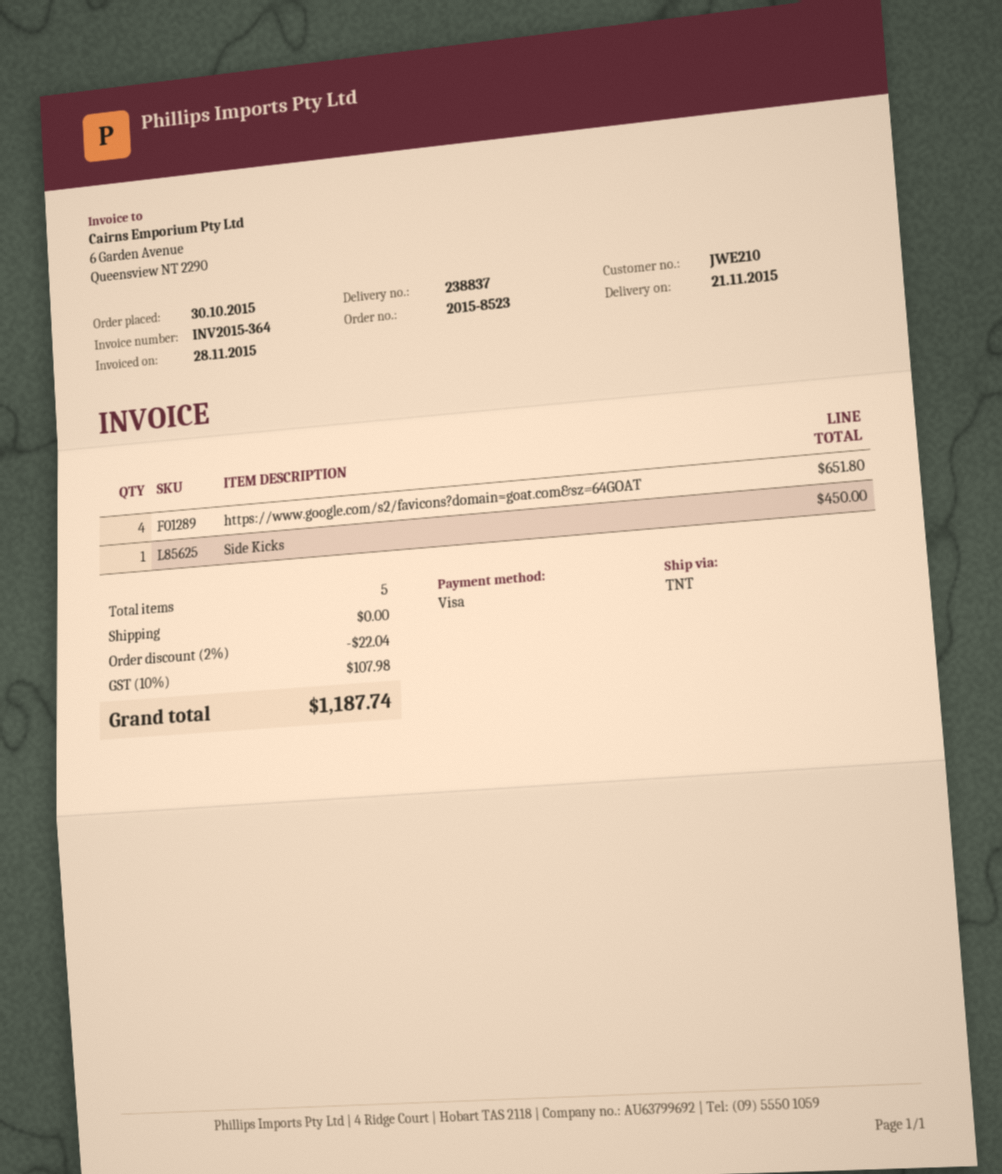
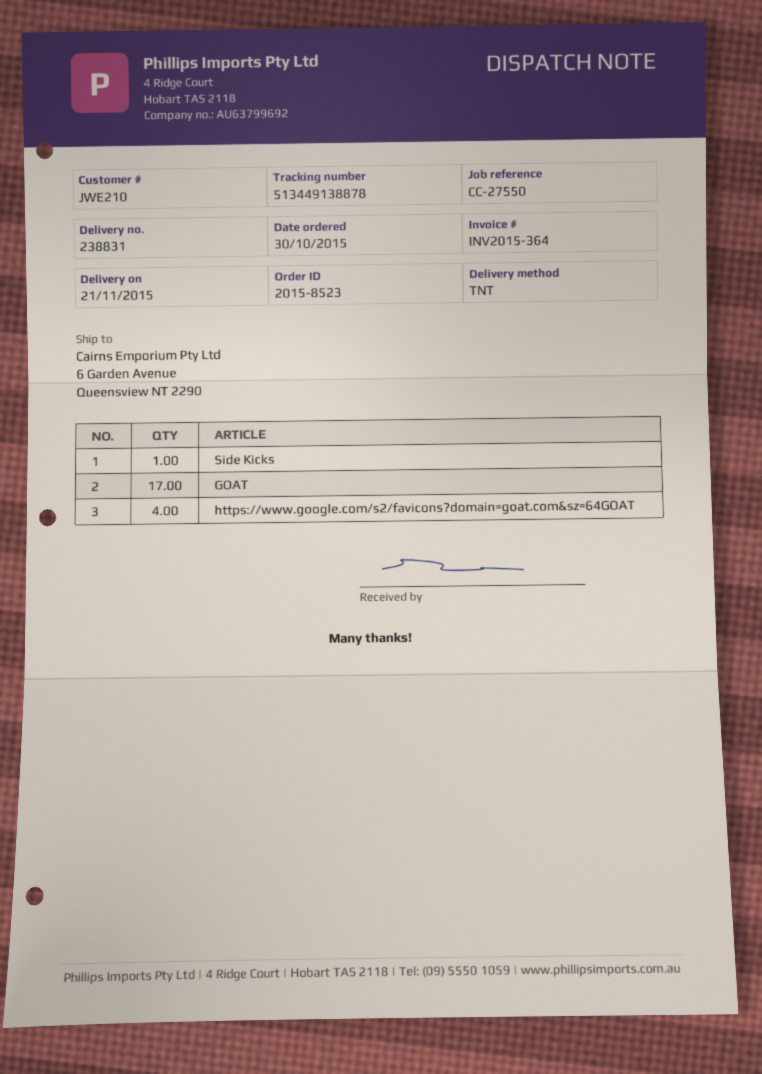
delivery note number: 238837 -> 238831
GOAT: none -> 17

